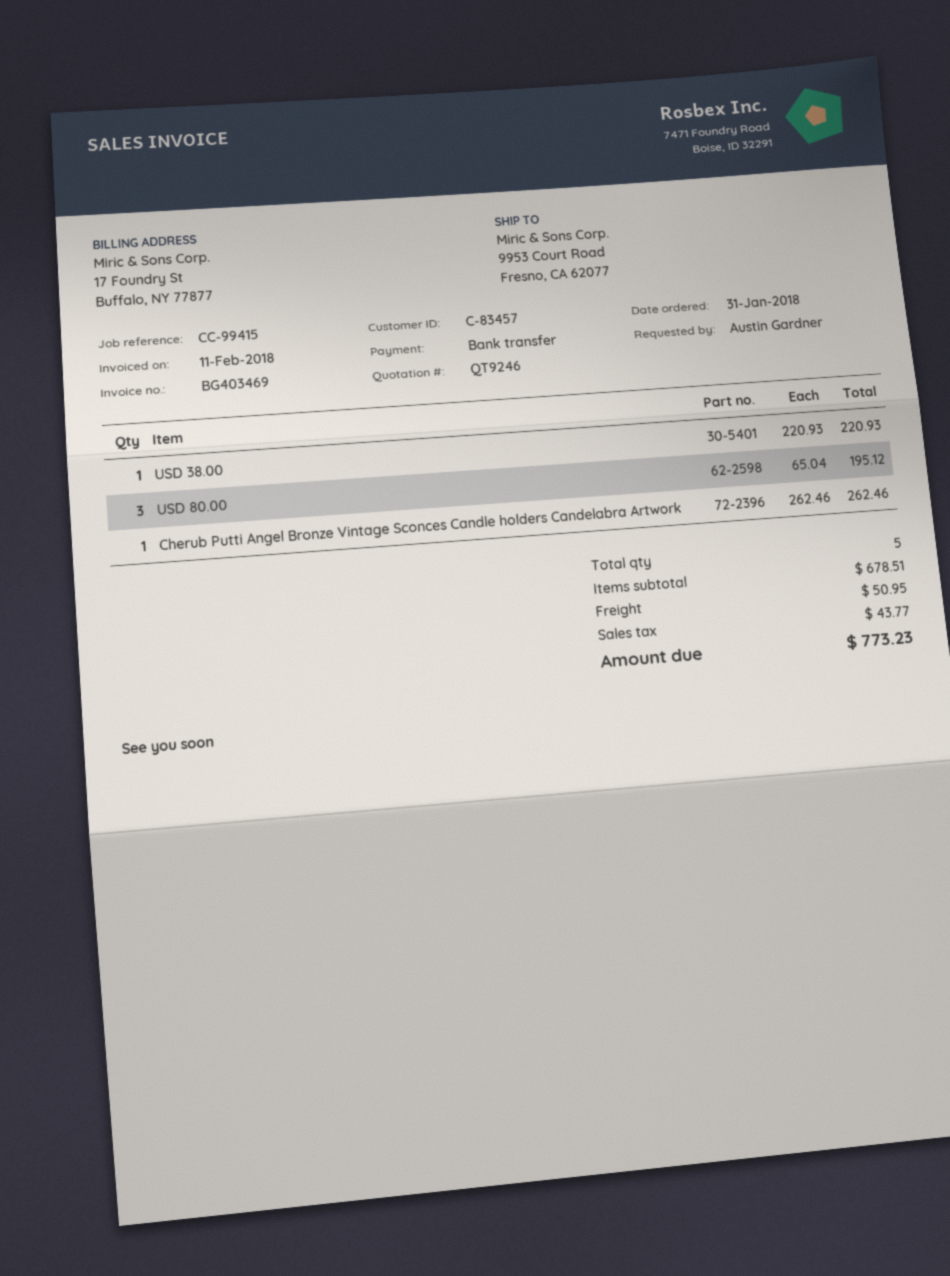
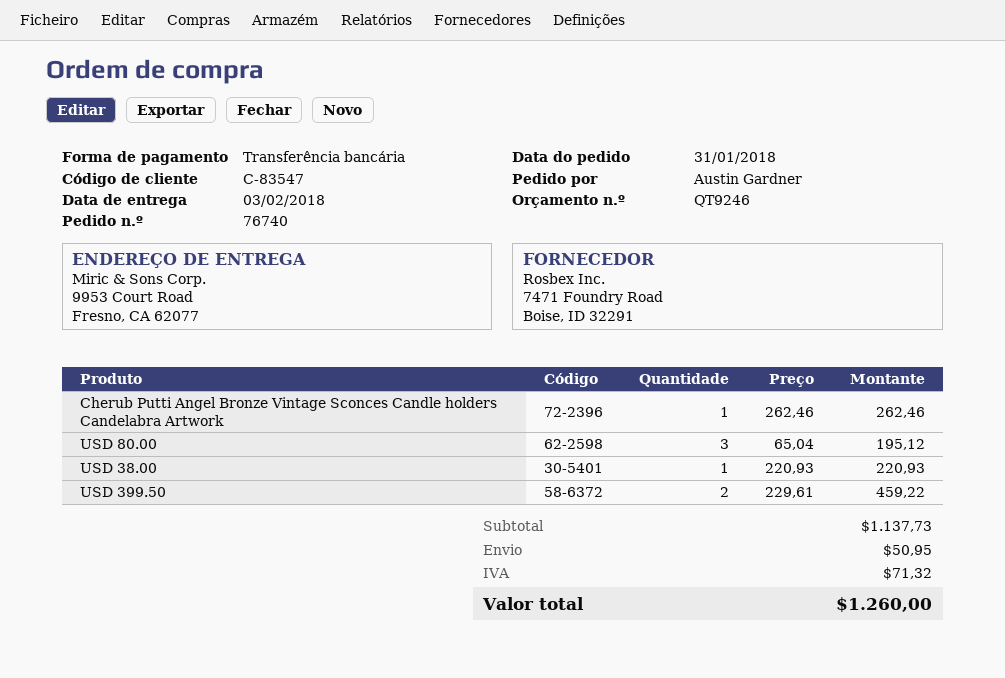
customer number: C-83457 -> C-83547
USD 399.50: none -> 2 x 229.61 = 459.22
subtotal: 678.51 -> 1137.73
tax: 43.77 -> 71.32
total: 773.23 -> 1260.00

